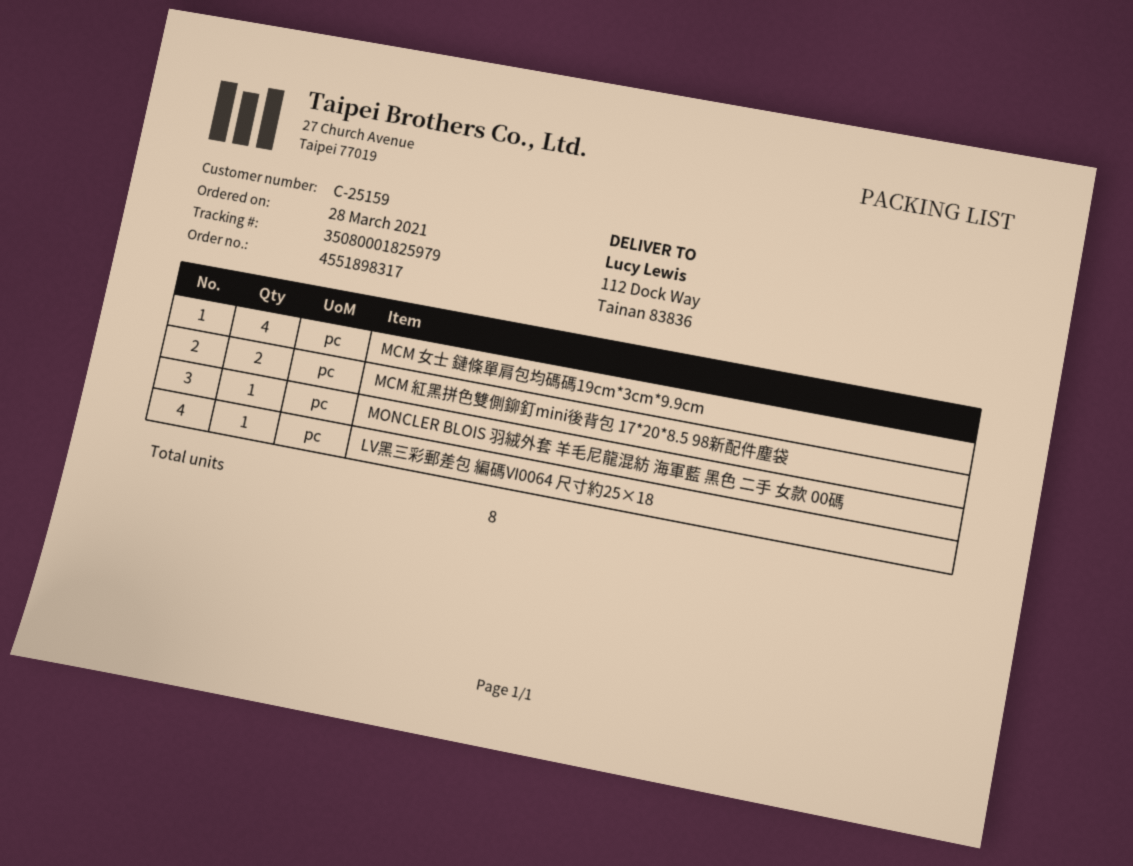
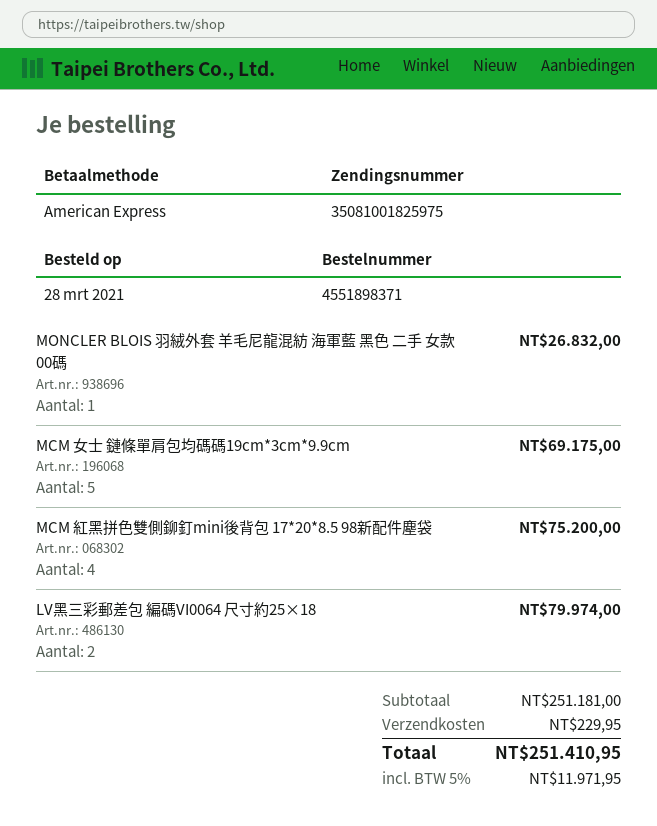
order number: 4551898317 -> 4551898371
tracking number: 35080001825979 -> 35081001825975
MCM 女士 鏈條單肩包均碼碼19cm*3cm*9.9cm: 4 -> 5
MCM 紅黑拼色雙側鉚釘mini後背包 17*20*8.5 98新配件塵袋: 2 -> 4
LV黑三彩郵差包 編碼VI0064 尺寸約25×18: 1 -> 2

